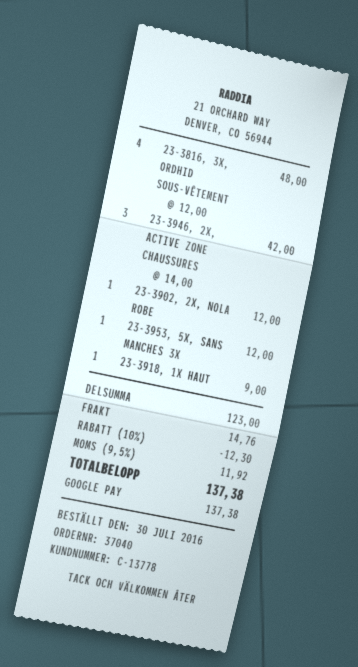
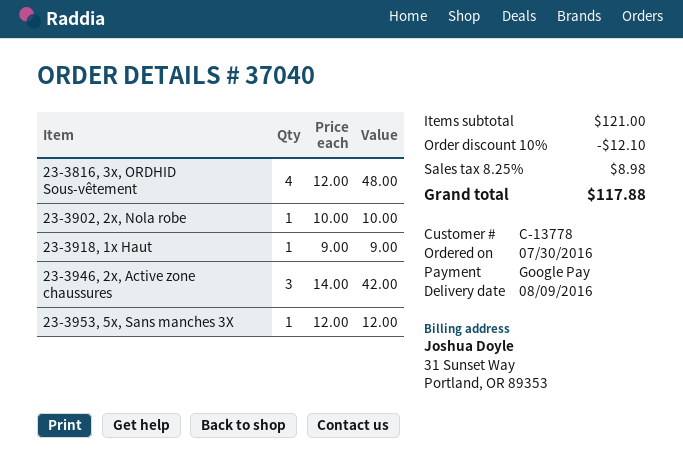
23-3902, 2X, NOLA ROBE: 1 x 12.00 = 12.00 -> 1 x 10.00 = 10.00
subtotal: 123.00 -> 121.00
discount: 10% = 12.30 -> 10% = 12.10
shipping: 14.76 -> none
tax: 9.5% = 11.92 -> 8.25% = 8.98
total: 137.38 -> 117.88

